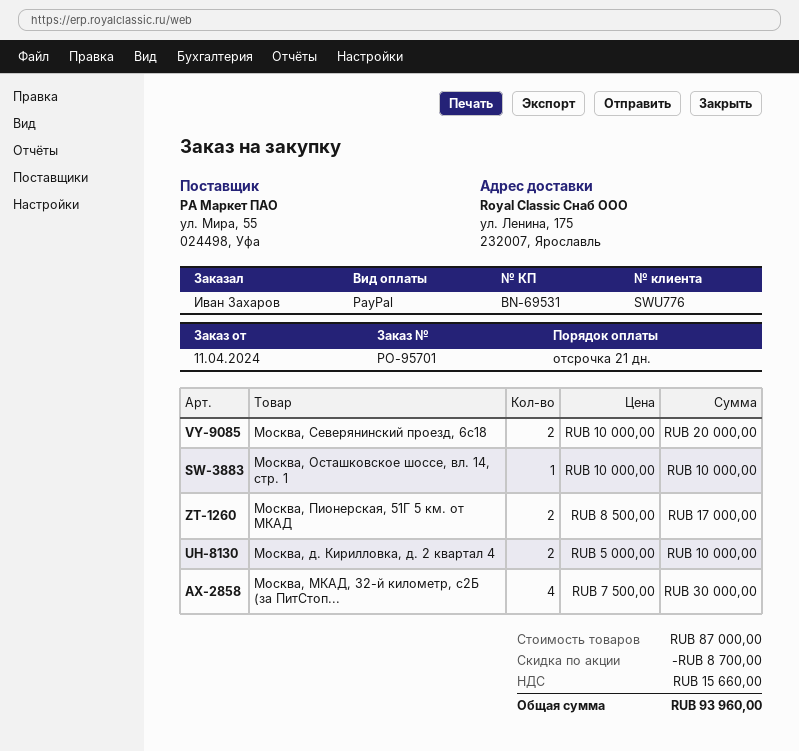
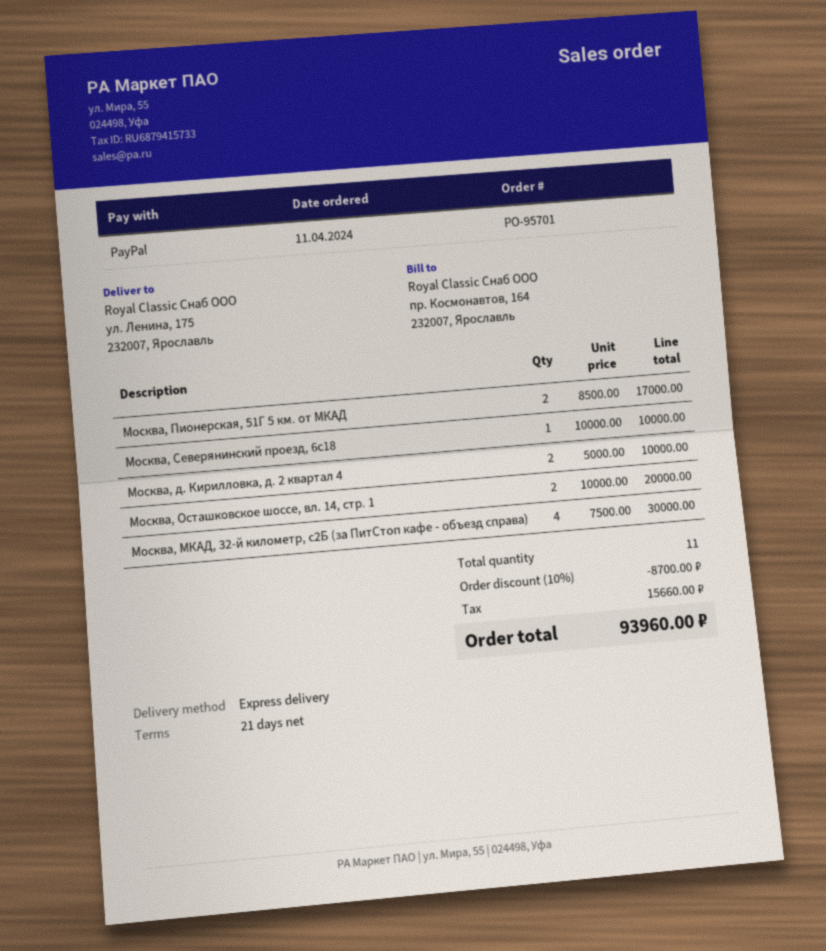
Москва, Северянинский проезд, 6с18: 2 x 10000.00 = 20000.00 -> 1 x 10000.00 = 10000.00
Москва, Осташковское шоссе, вл. 14, стр. 1: 1 x 10000.00 = 10000.00 -> 2 x 10000.00 = 20000.00

